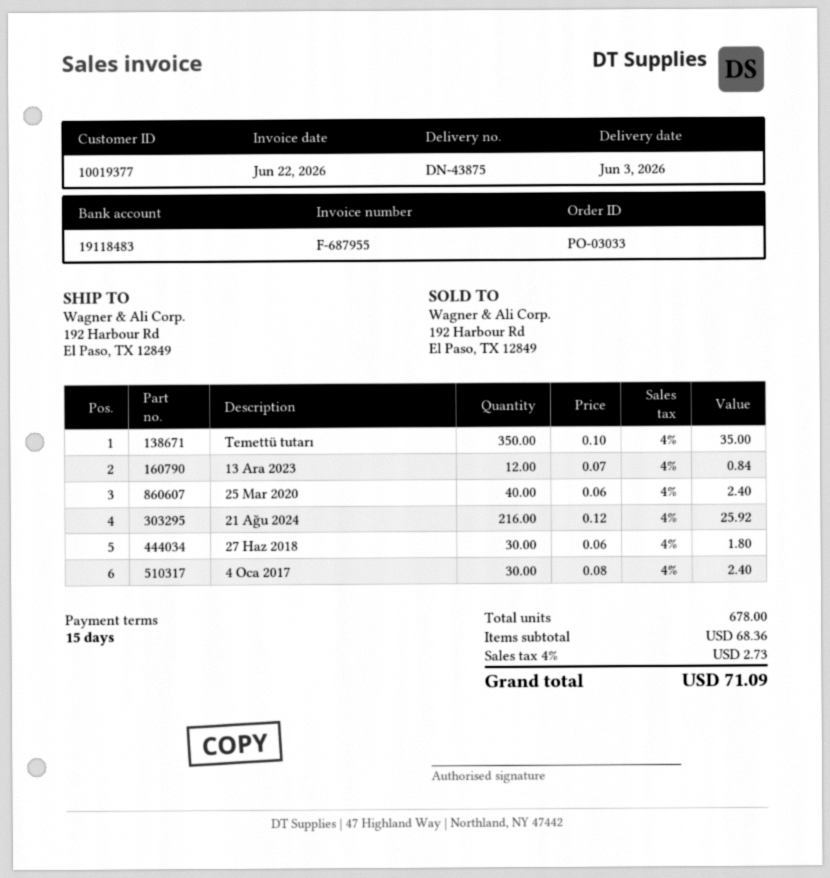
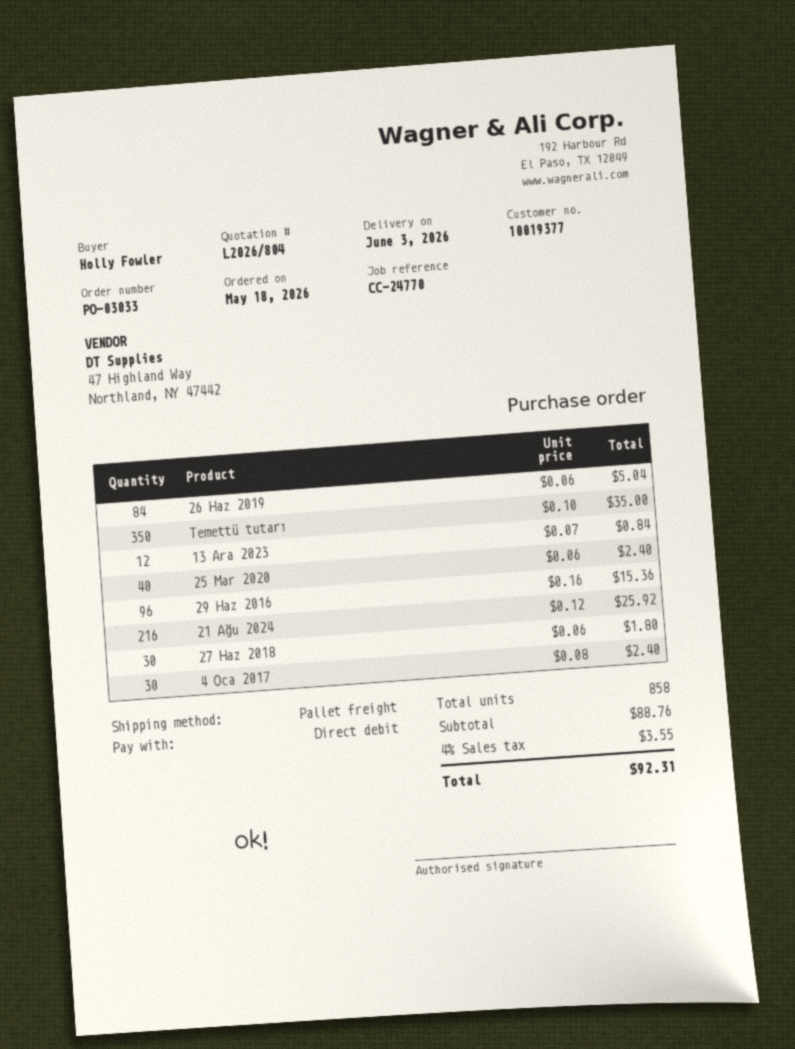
26 Haz 2019: none -> 84 x 0.06 = 5.04
29 Haz 2016: none -> 96 x 0.16 = 15.36
total quantity: 678 -> 858
subtotal: 68.36 -> 88.76
tax: 4% = 2.73 -> 4% = 3.55
total: 71.09 -> 92.31

